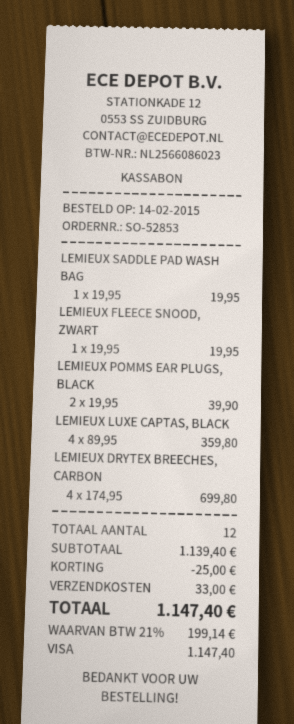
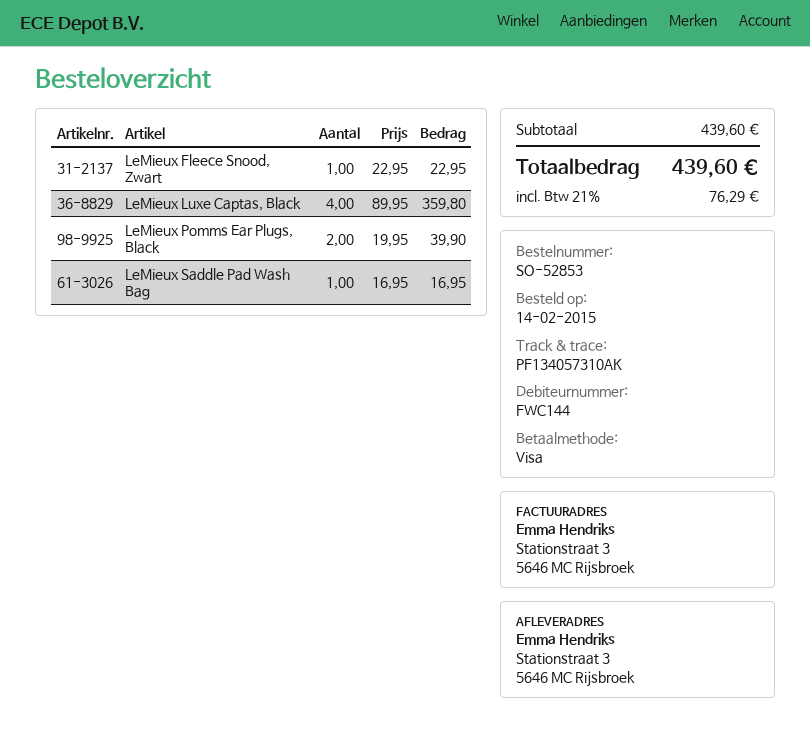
LEMIEUX SADDLE PAD WASH BAG: 1 x 19.95 = 19.95 -> 1 x 16.95 = 16.95
LEMIEUX FLEECE SNOOD, ZWART: 1 x 19.95 = 19.95 -> 1 x 22.95 = 22.95
LEMIEUX DRYTEX BREECHES, CARBON: 4 x 174.95 = 699.80 -> none
subtotal: 1139.40 -> 439.60
discount: 25.00 -> none
shipping: 33.00 -> none
tax: 21% = 199.14 -> 21% = 76.29
total: 1147.40 -> 439.60

